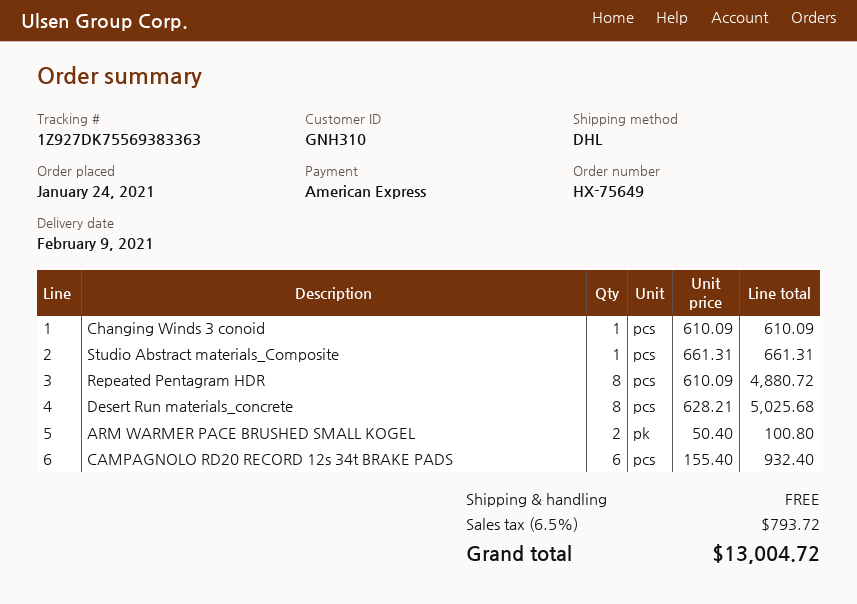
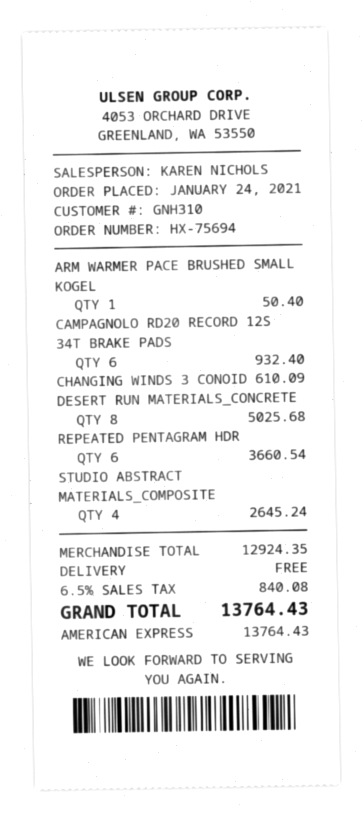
order number: HX-75649 -> HX-75694
Studio Abstract materials_Composite: 1 for 661.31 -> 4 for 2645.24
Repeated Pentagram HDR: 8 for 4880.72 -> 6 for 3660.54
ARM WARMER PACE BRUSHED SMALL KOGEL: 2 for 100.80 -> 1 for 50.40
tax: 6.5% = 793.72 -> 6.5% = 840.08
total: 13004.72 -> 13764.43

